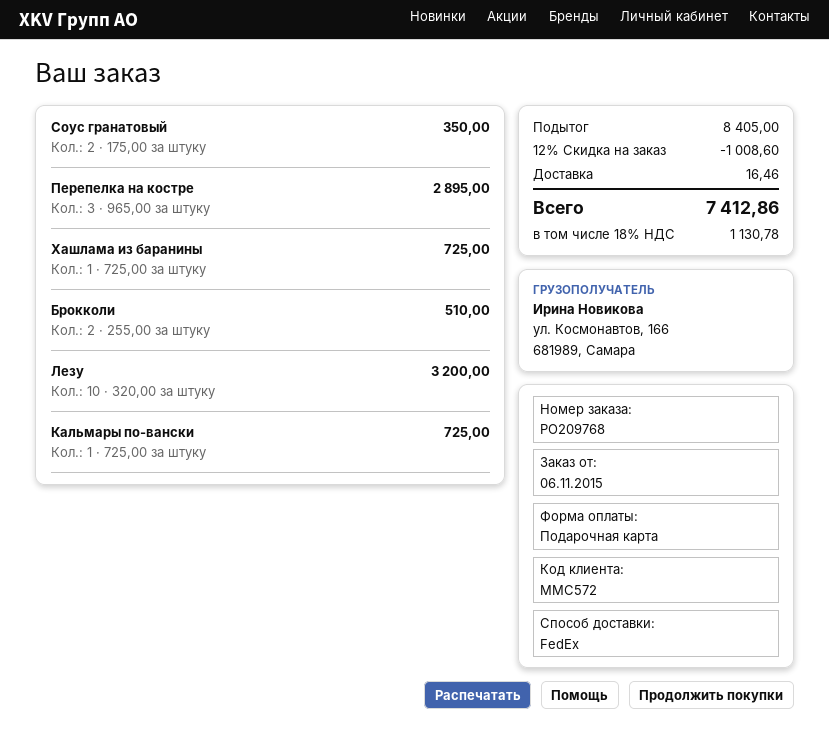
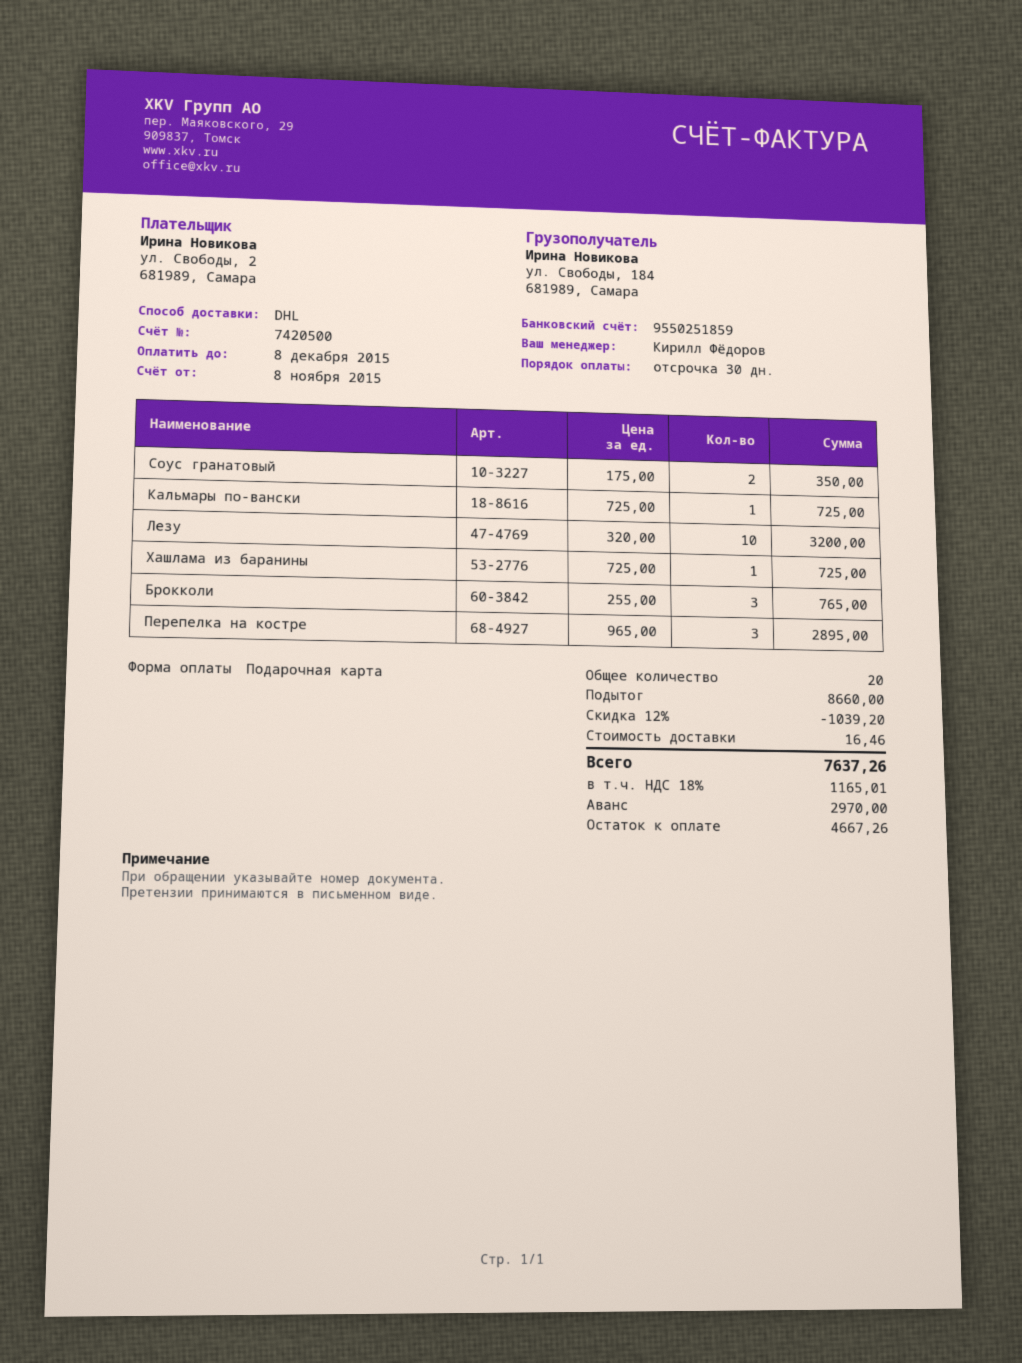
shipping method: FedEx -> DHL
ship to: ул. Космонавтов, 166, 681989, Самара -> ул. Свободы, 184, 681989, Самара
Брокколи: 2 x 255.00 = 510.00 -> 3 x 255.00 = 765.00
subtotal: 8405.00 -> 8660.00
discount: 12% = 1008.60 -> 12% = 1039.20
tax: 18% = 1130.78 -> 18% = 1165.01
total: 7412.86 -> 7637.26

